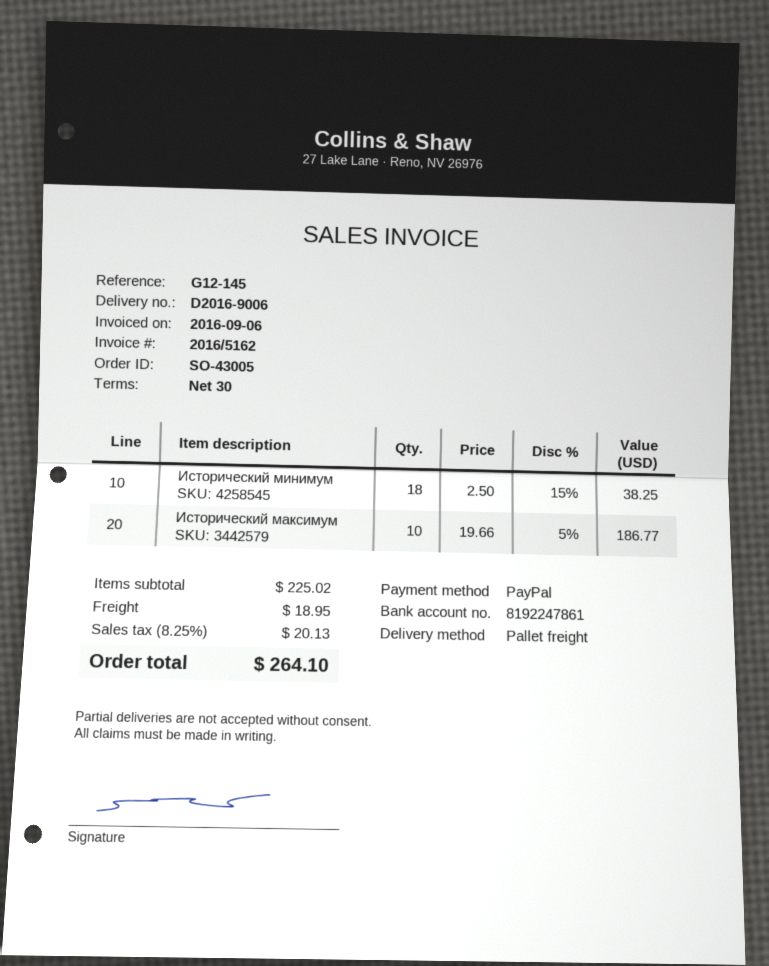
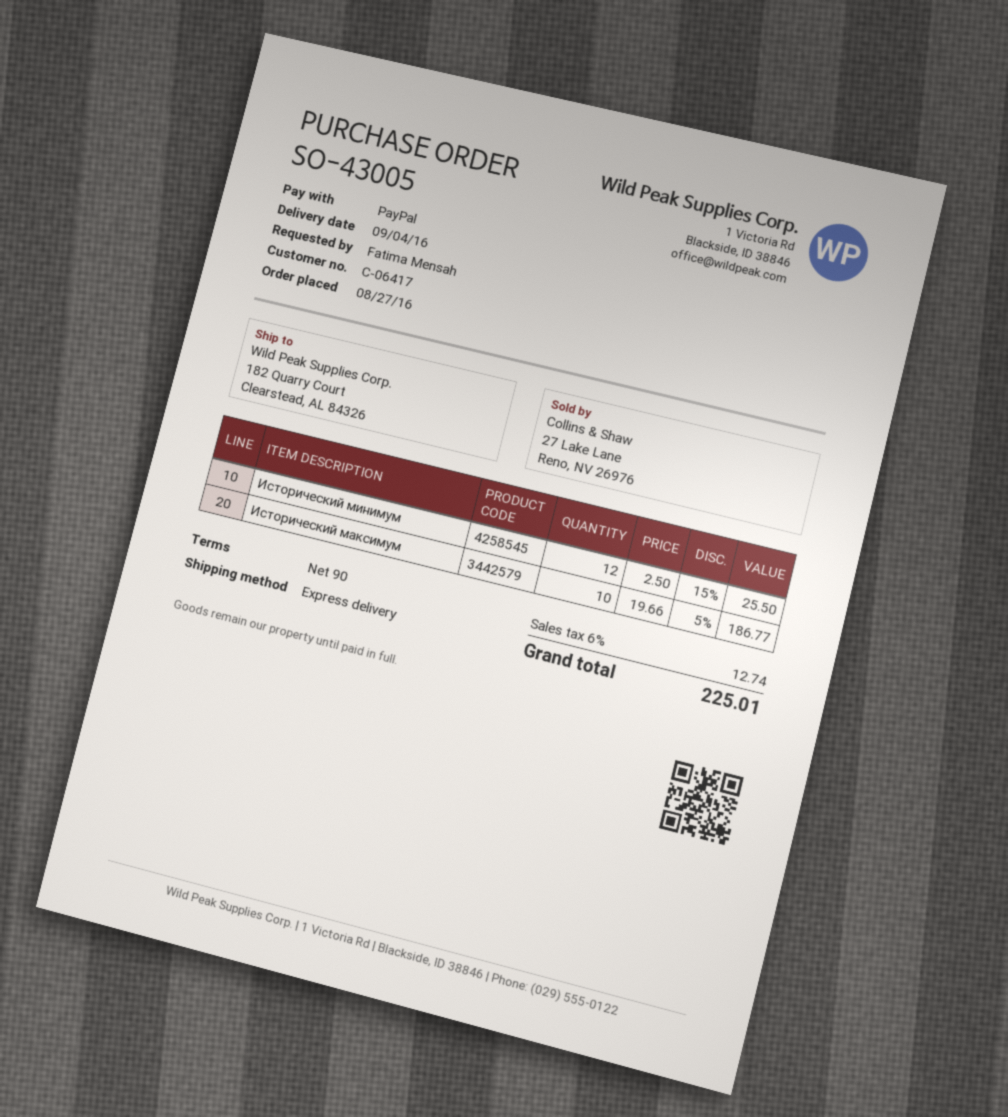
payment terms: 30 days -> 90 days
shipping method: pallet freight -> express
Исторический минимум: 18 x 2.50 - 15% = 38.25 -> 12 x 2.50 - 15% = 25.50
shipping: 18.95 -> none
tax: 8.25% = 20.13 -> 6% = 12.74
total: 264.10 -> 225.01

